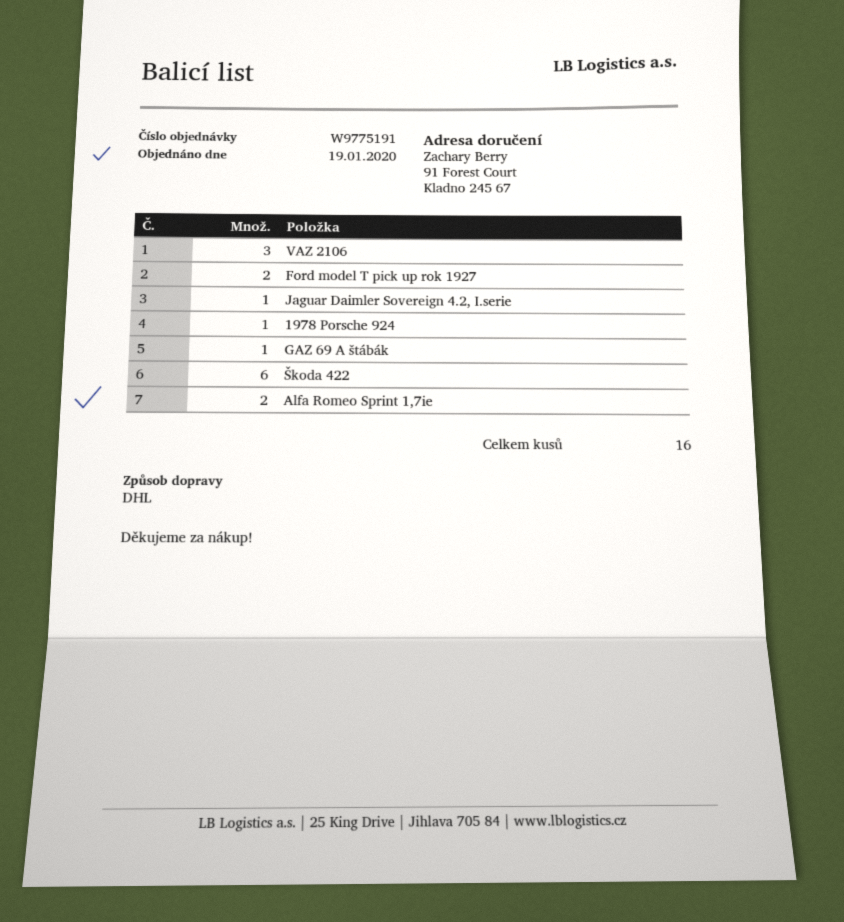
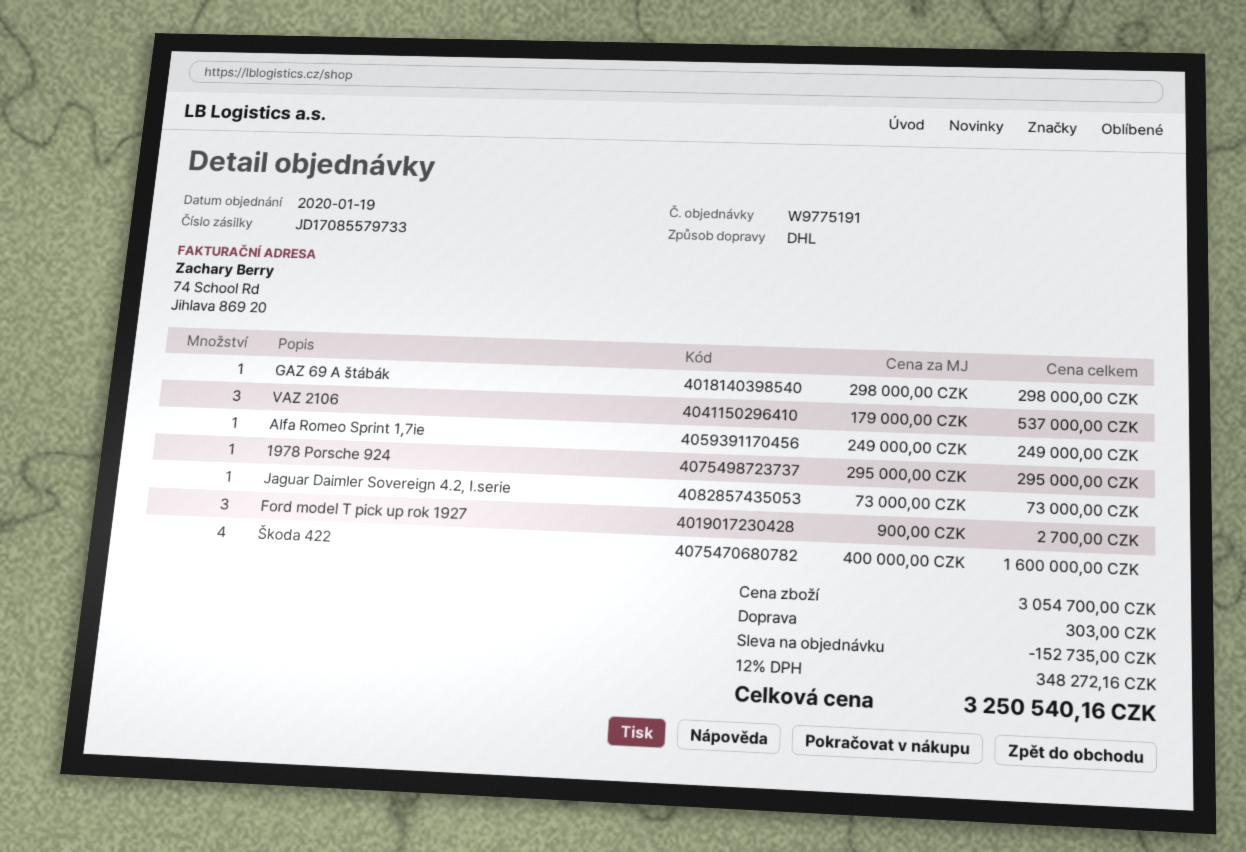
Ford model T pick up rok 1927: 2 -> 3
Škoda 422: 6 -> 4
Alfa Romeo Sprint 1,7ie: 2 -> 1

